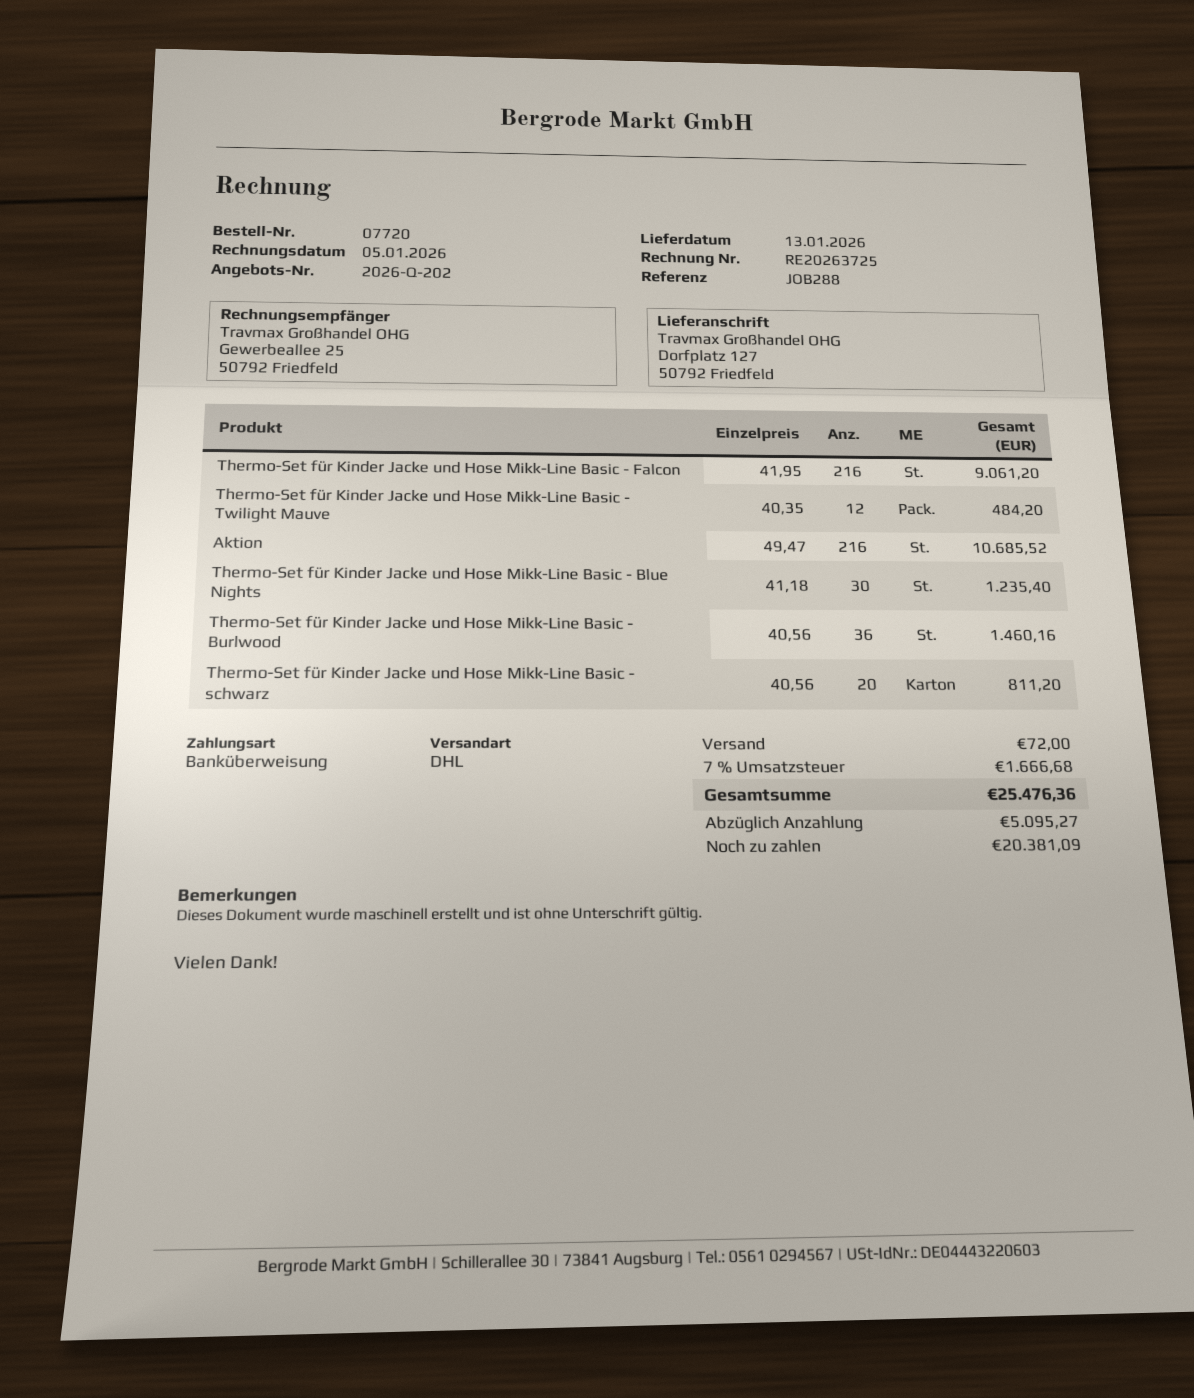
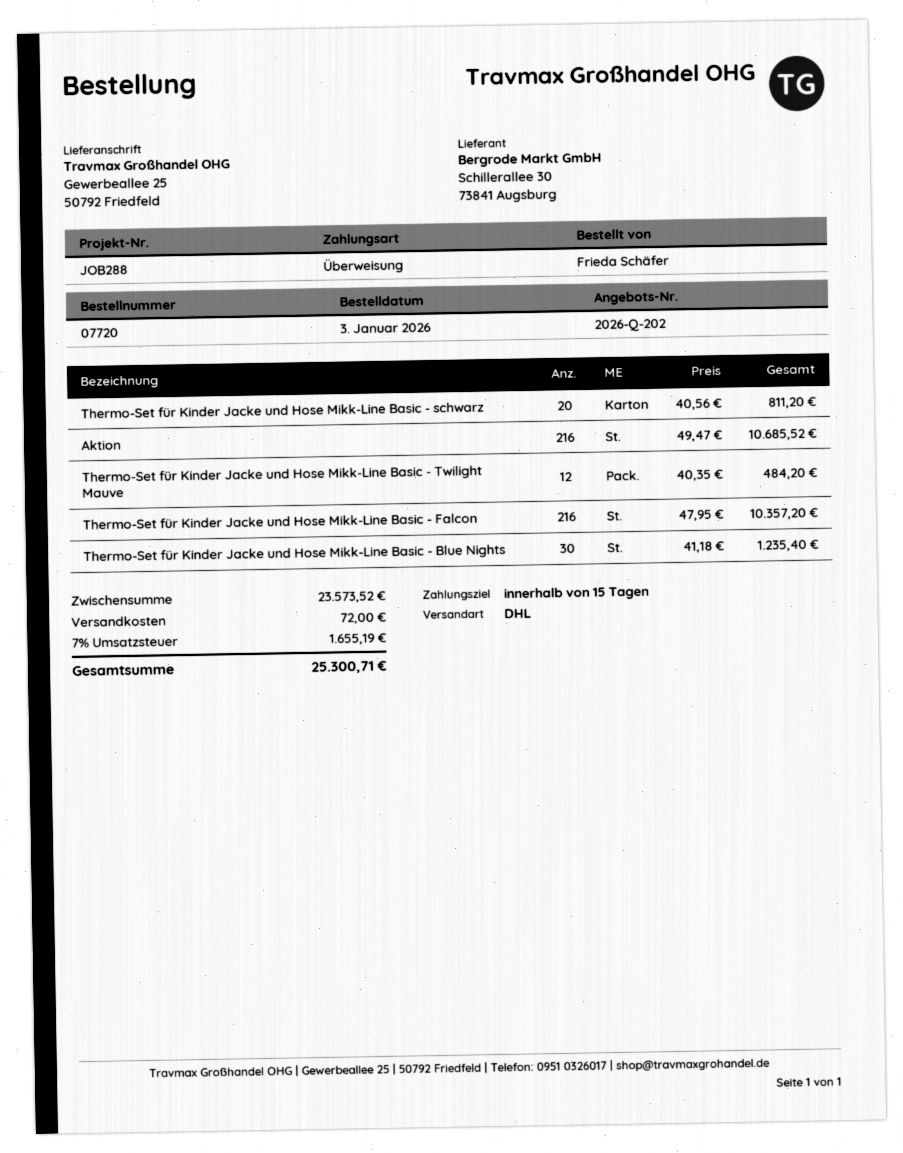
ship to: Dorfplatz 127, 50792 Friedfeld -> Gewerbeallee 25, 50792 Friedfeld
Thermo-Set für Kinder Jacke und Hose Mikk-Line Basic - Falcon: 216 x 41.95 = 9061.20 -> 216 x 47.95 = 10357.20
Thermo-Set für Kinder Jacke und Hose Mikk-Line Basic - Burlwood: 36 x 40.56 = 1460.16 -> none
tax: 7% = 1666.68 -> 7% = 1655.19
total: 25476.36 -> 25300.71

